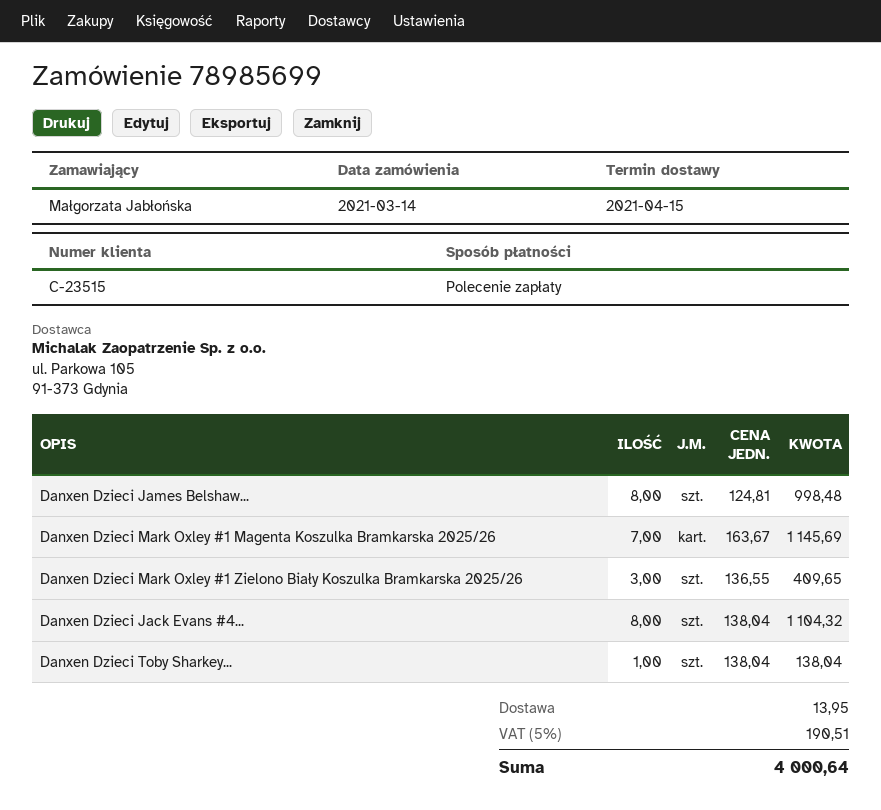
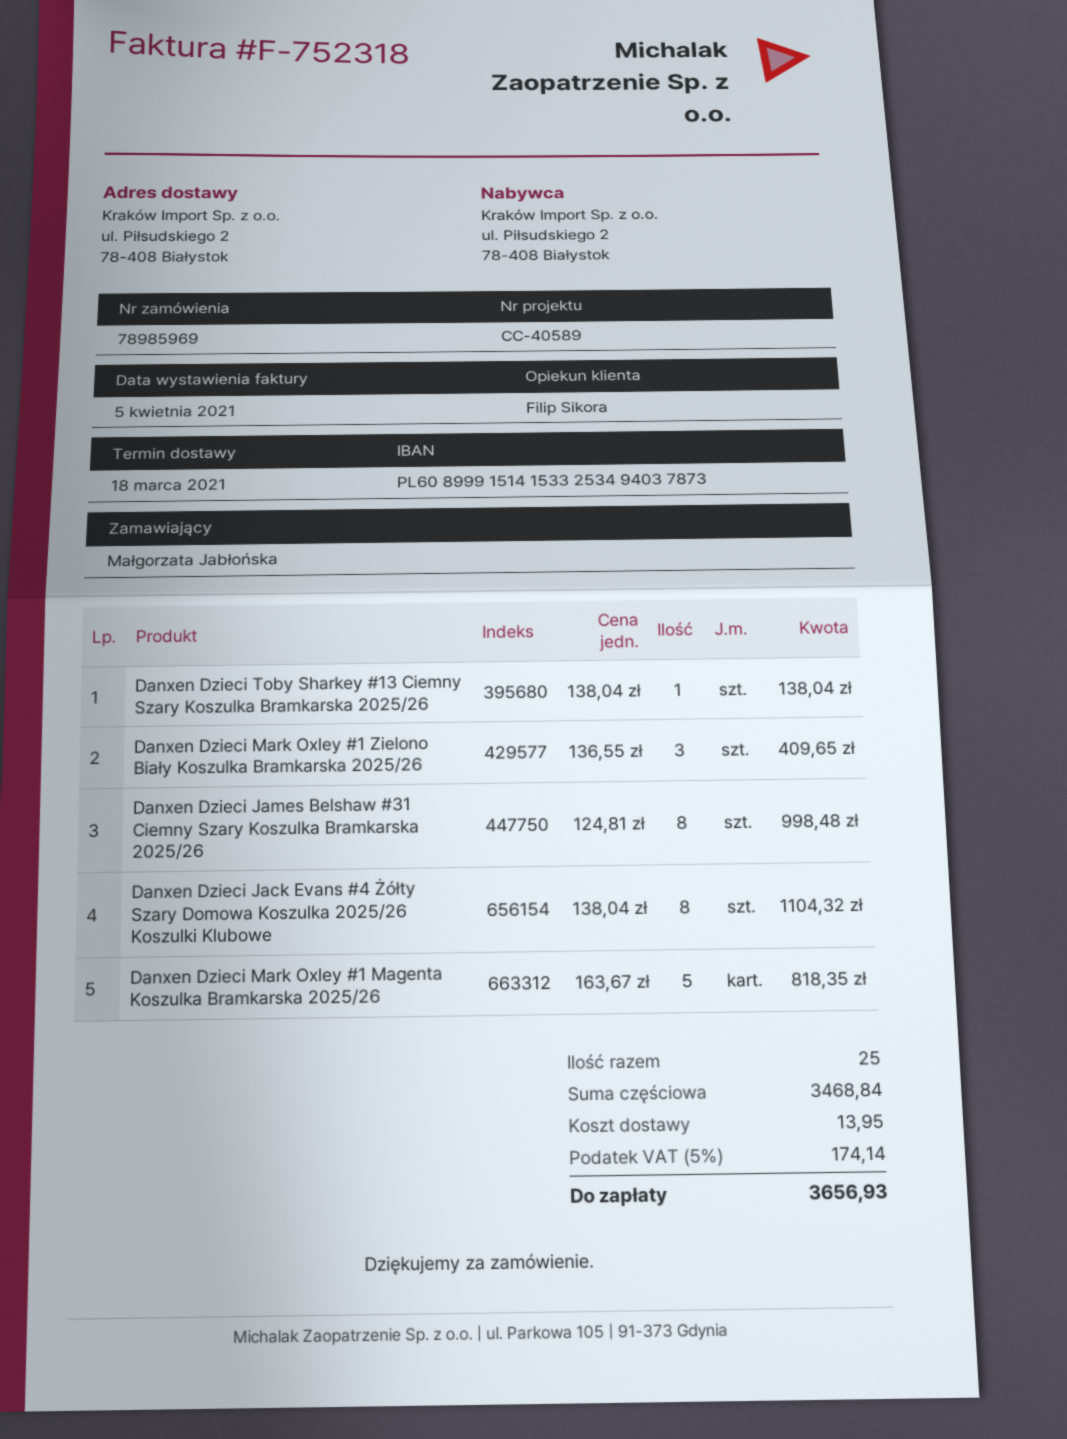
order number: 78985699 -> 78985969
delivery date: 2021-04-15 -> 2021-03-18
Danxen Dzieci Mark Oxley #1 Magenta Koszulka Bramkarska 2025/26: 7 x 163.67 = 1145.69 -> 5 x 163.67 = 818.35
tax: 5% = 190.51 -> 5% = 174.14
total: 4000.64 -> 3656.93

